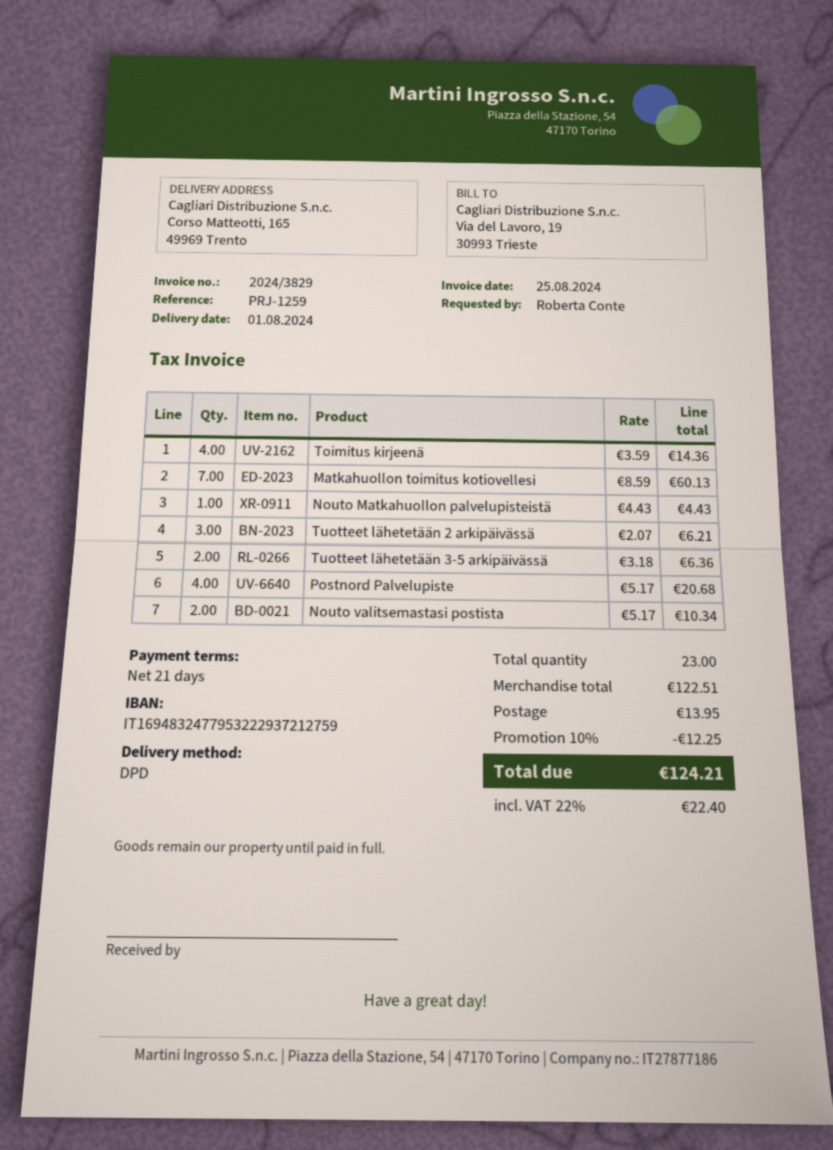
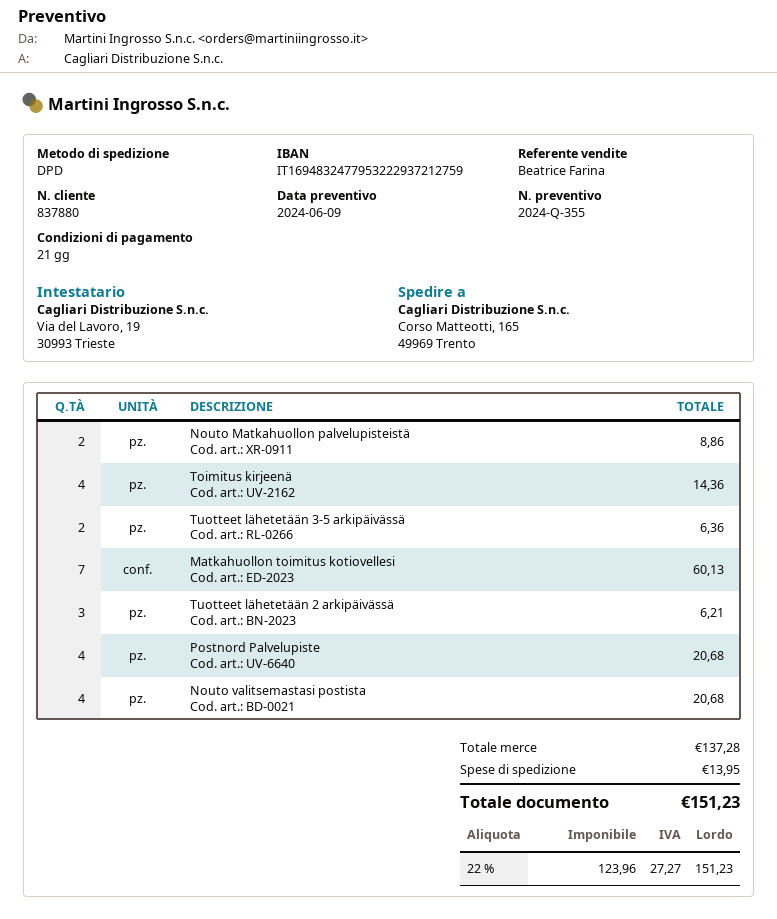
Nouto Matkahuollon palvelupisteistä: 1 for 4.43 -> 2 for 8.86
Nouto valitsemastasi postista: 2 for 10.34 -> 4 for 20.68
subtotal: 122.51 -> 137.28
discount: 10% = 12.25 -> none
tax: 22% = 22.40 -> 22% = 27.27
total: 124.21 -> 151.23

